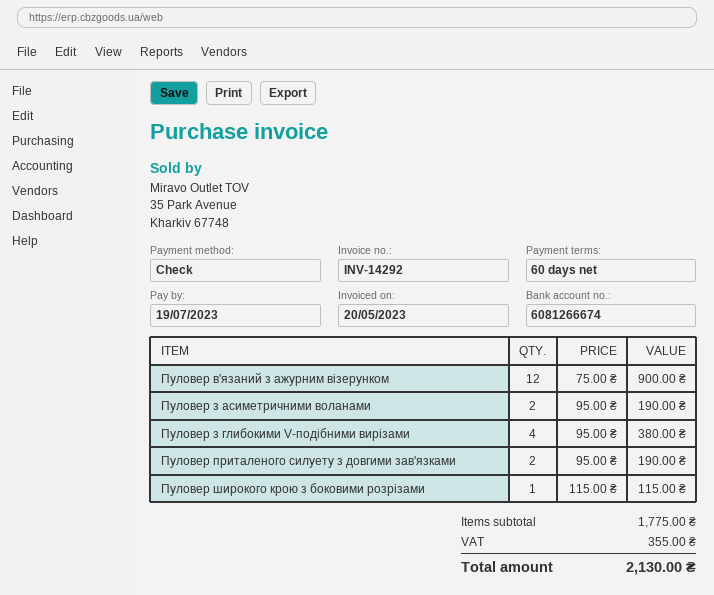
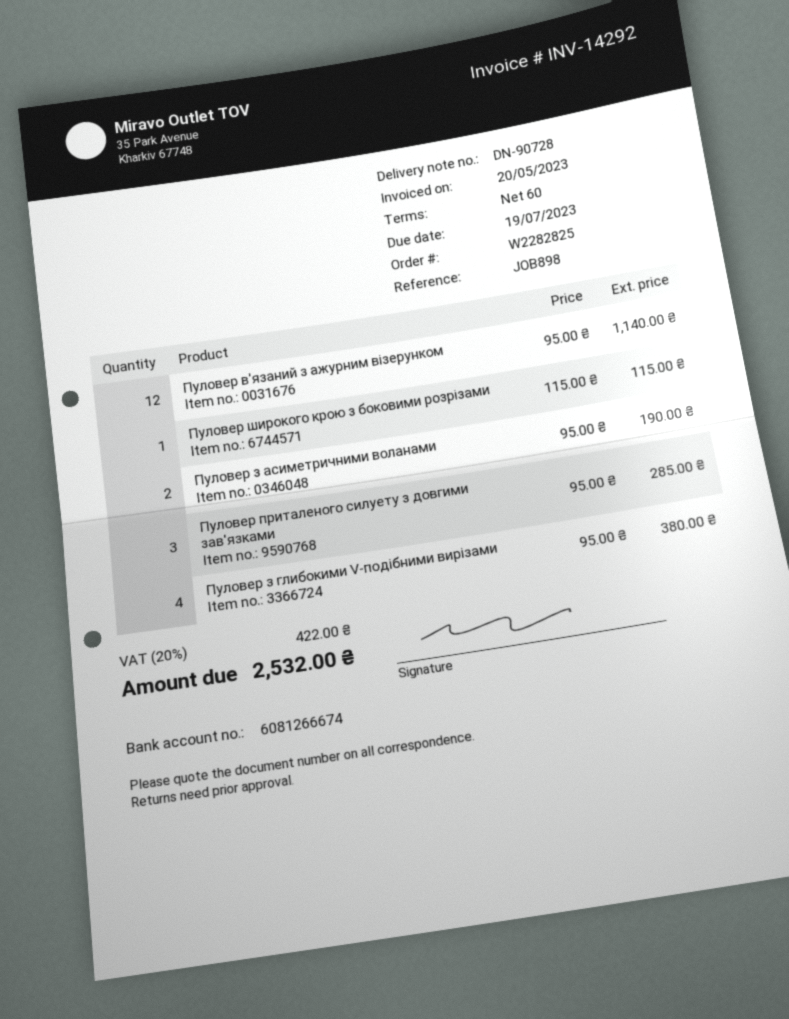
Пуловер в'язаний з ажурним візерунком: 12 x 75.00 = 900.00 -> 12 x 95.00 = 1140.00
Пуловер приталеного силуету з довгими зав'язками: 2 x 95.00 = 190.00 -> 3 x 95.00 = 285.00
tax: 355.00 -> 422.00
total: 2130.00 -> 2532.00

